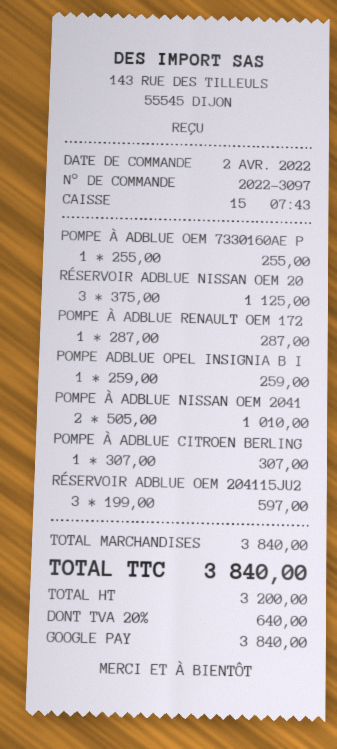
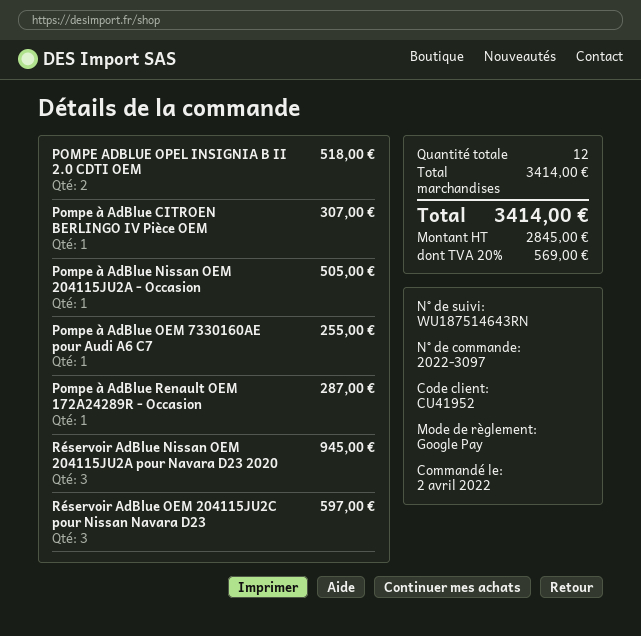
RÉSERVOIR ADBLUE NISSAN OEM 20: 3 for 1125.00 -> 3 for 945.00
POMPE ADBLUE OPEL INSIGNIA B I: 1 for 259.00 -> 2 for 518.00
POMPE À ADBLUE NISSAN OEM 2041: 2 for 1010.00 -> 1 for 505.00
subtotal: 3840.00 -> 3414.00
net: 3200.00 -> 2845.00
tax: 20% = 640.00 -> 20% = 569.00
total: 3840.00 -> 3414.00

